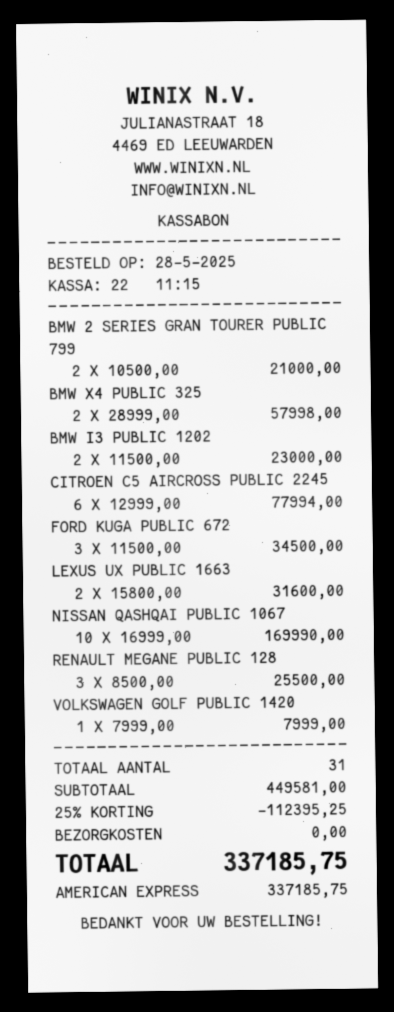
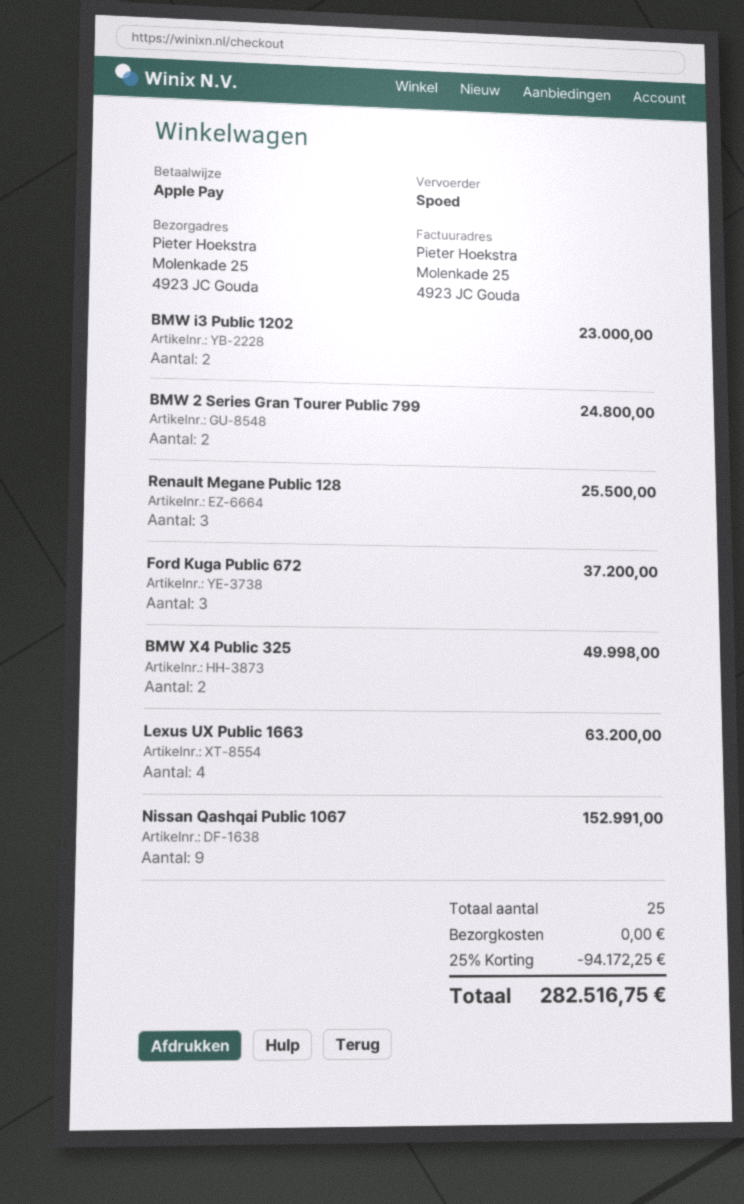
payment method: American Express -> Apple Pay
BMW 2 SERIES GRAN TOURER PUBLIC 799: 2 for 21000.00 -> 2 for 24800.00
BMW X4 PUBLIC 325: 2 for 57998.00 -> 2 for 49998.00
CITROEN C5 AIRCROSS PUBLIC 2245: 6 for 77994.00 -> none
FORD KUGA PUBLIC 672: 3 for 34500.00 -> 3 for 37200.00
LEXUS UX PUBLIC 1663: 2 for 31600.00 -> 4 for 63200.00
NISSAN QASHQAI PUBLIC 1067: 10 for 169990.00 -> 9 for 152991.00
VOLKSWAGEN GOLF PUBLIC 1420: 1 for 7999.00 -> none
total quantity: 31 -> 25
discount: 25% = 112395.25 -> 25% = 94172.25
total: 337185.75 -> 282516.75

